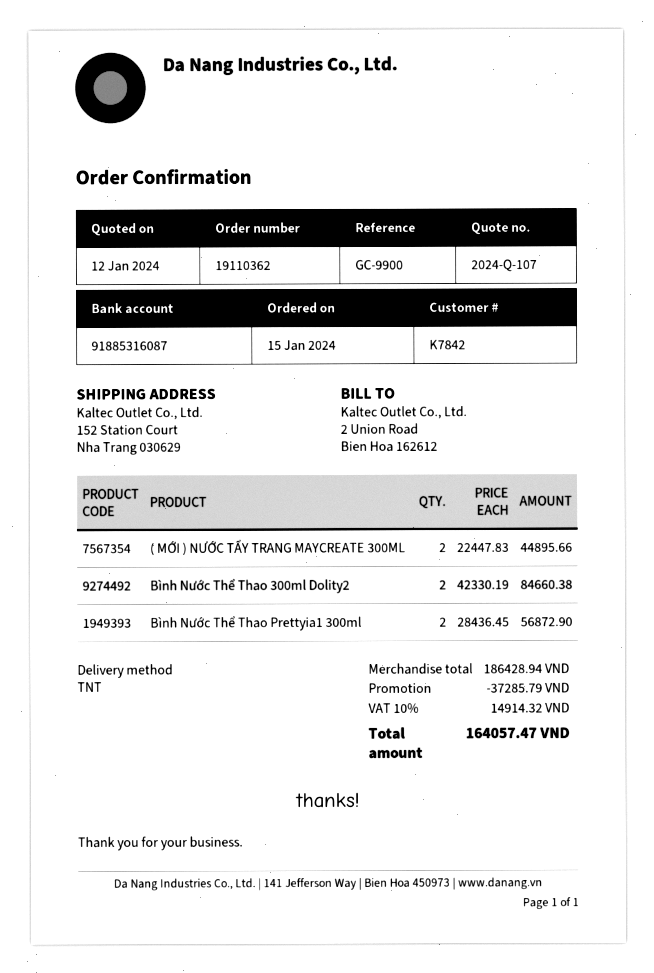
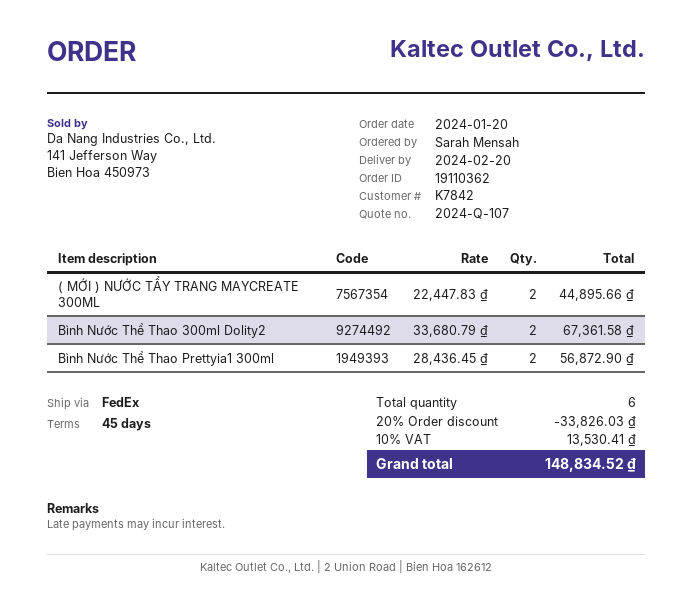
order date: 2024-01-15 -> 2024-01-20
shipping method: TNT -> FedEx
Bình Nước Thể Thao 300ml Dolity2: 2 x 42330.19 = 84660.38 -> 2 x 33680.79 = 67361.58
discount: 37285.79 -> 33826.03
tax: 10% = 14914.32 -> 10% = 13530.41
total: 164057.47 -> 148834.52

